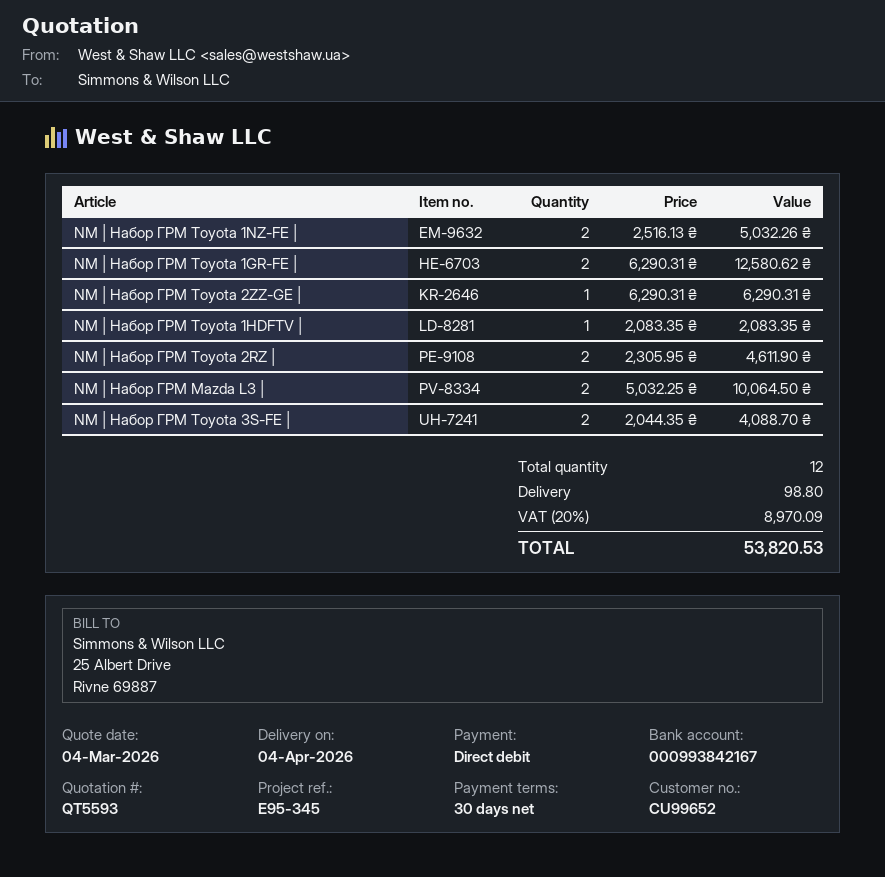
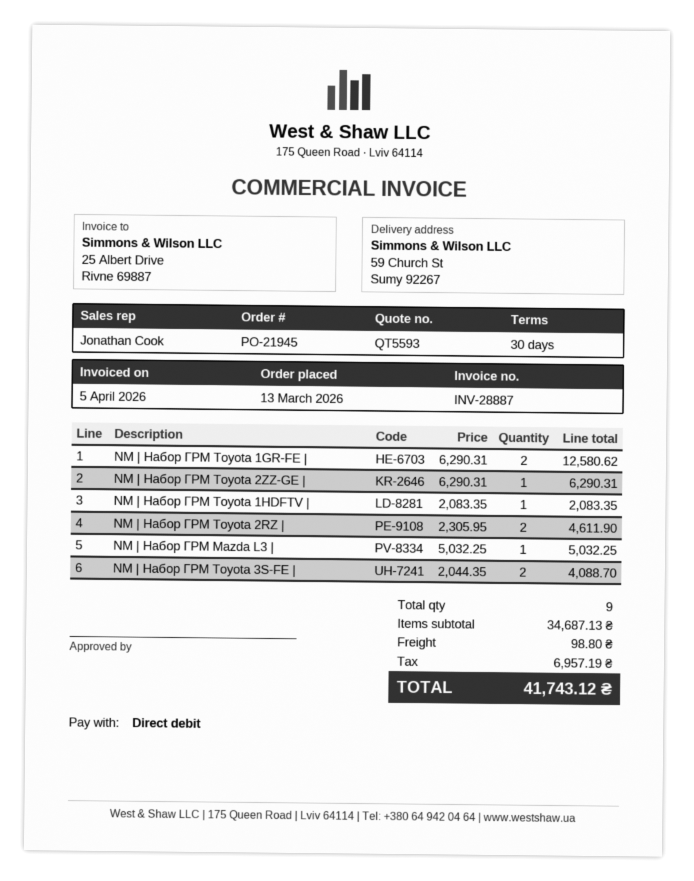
NM | Набор ГРМ Toyota 1NZ-FE |: 2 x 2516.13 = 5032.26 -> none
NM | Набор ГРМ Mazda L3 |: 2 x 5032.25 = 10064.50 -> 1 x 5032.25 = 5032.25
total quantity: 12 -> 9
tax: 8970.09 -> 6957.19
total: 53820.53 -> 41743.12

